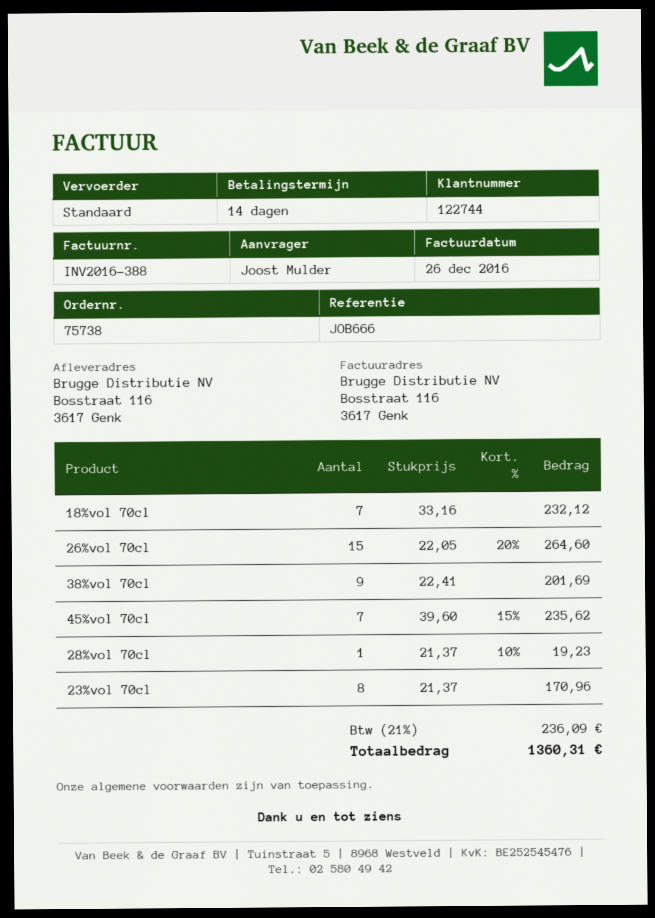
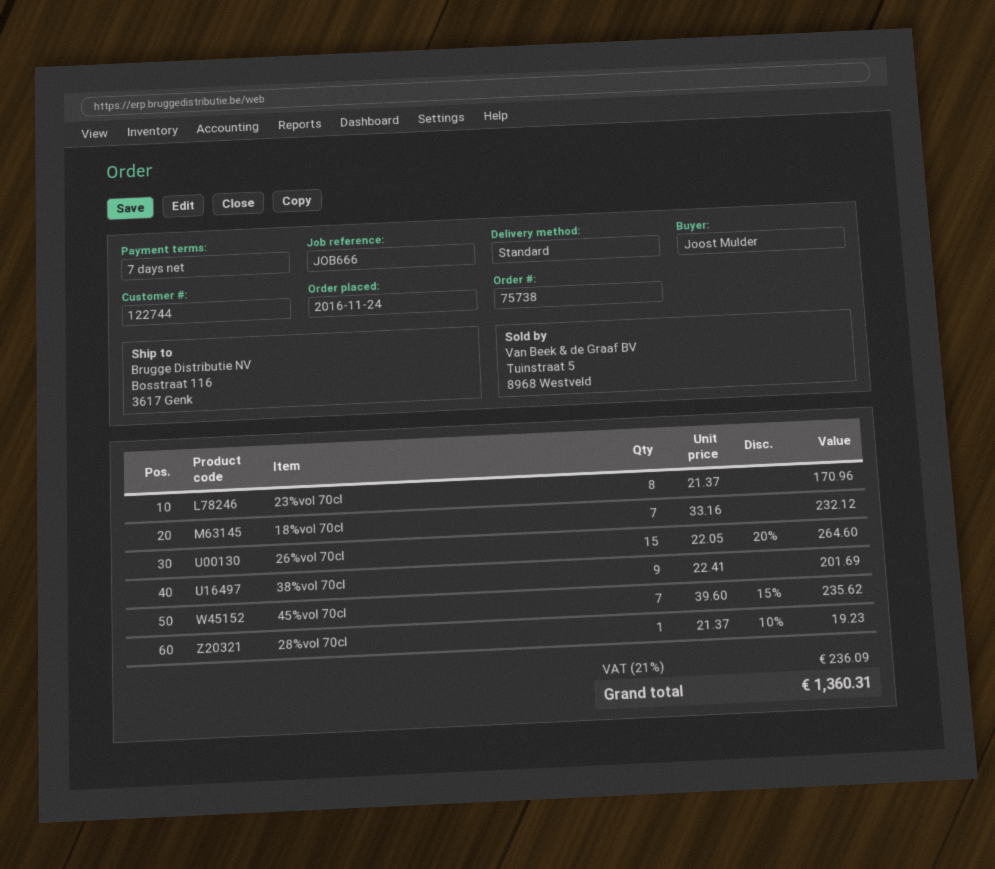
payment terms: 14 days -> 7 days

